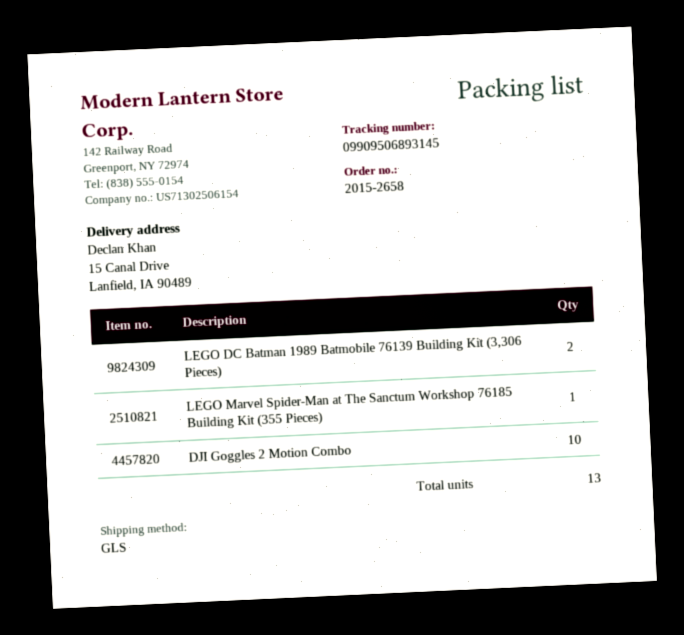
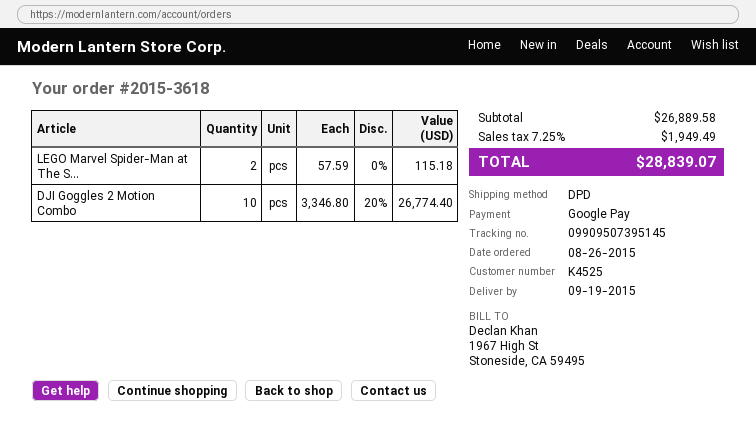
order number: 2015-2658 -> 2015-3618
shipping method: GLS -> DPD
tracking number: 09909506893145 -> 09909507395145
LEGO DC Batman 1989 Batmobile 76139 Building Kit (3,306 Pieces): 2 -> none
LEGO Marvel Spider-Man at The Sanctum Workshop 76185 Building Kit (355 Pieces): 1 -> 2

